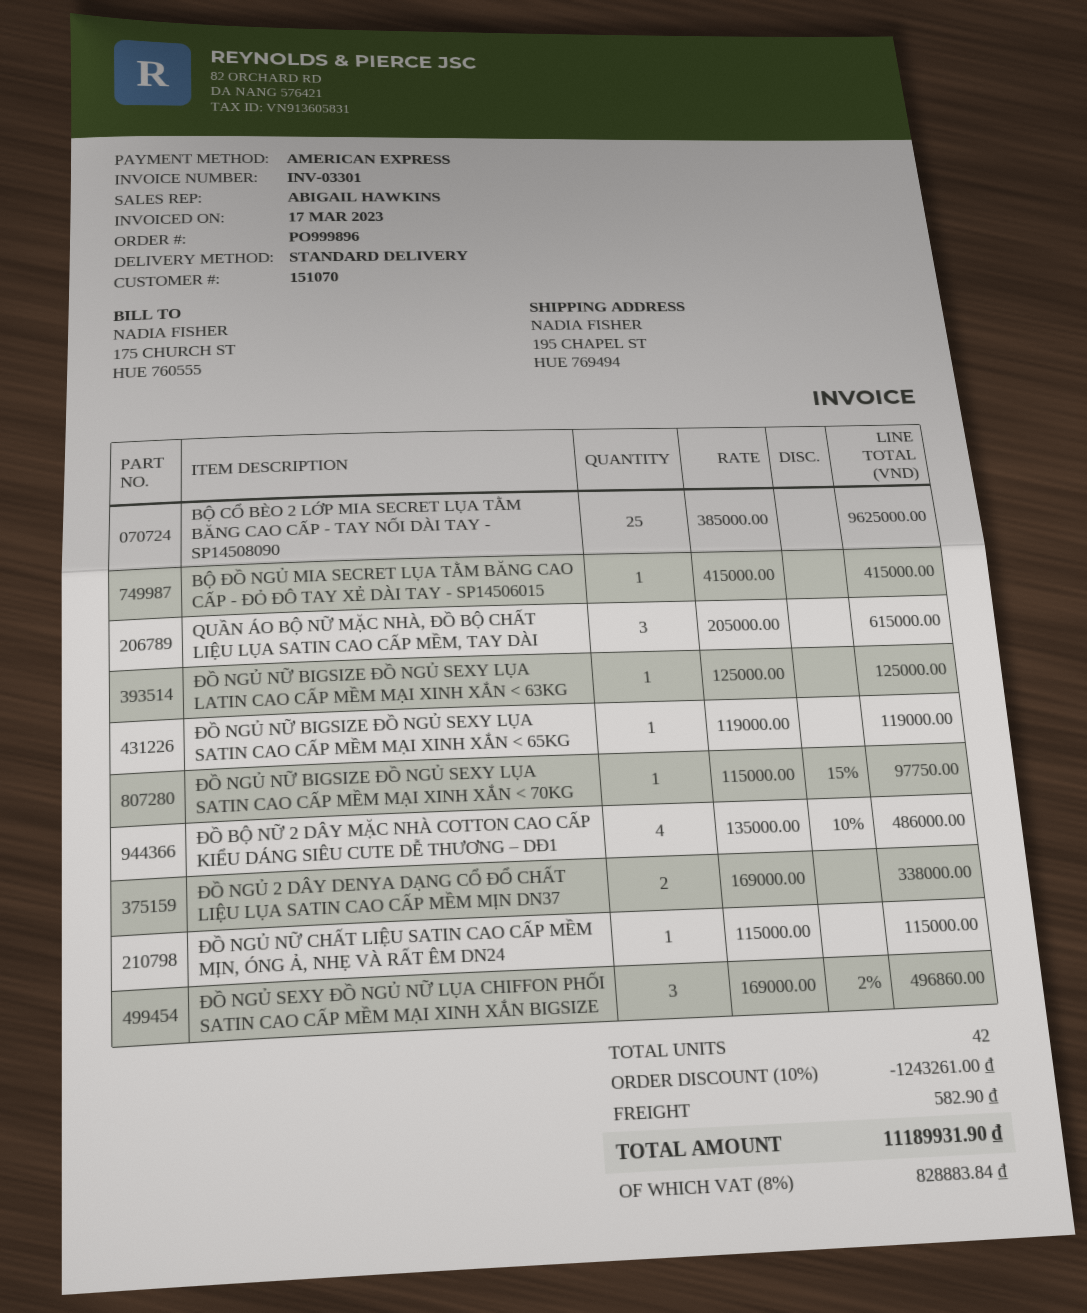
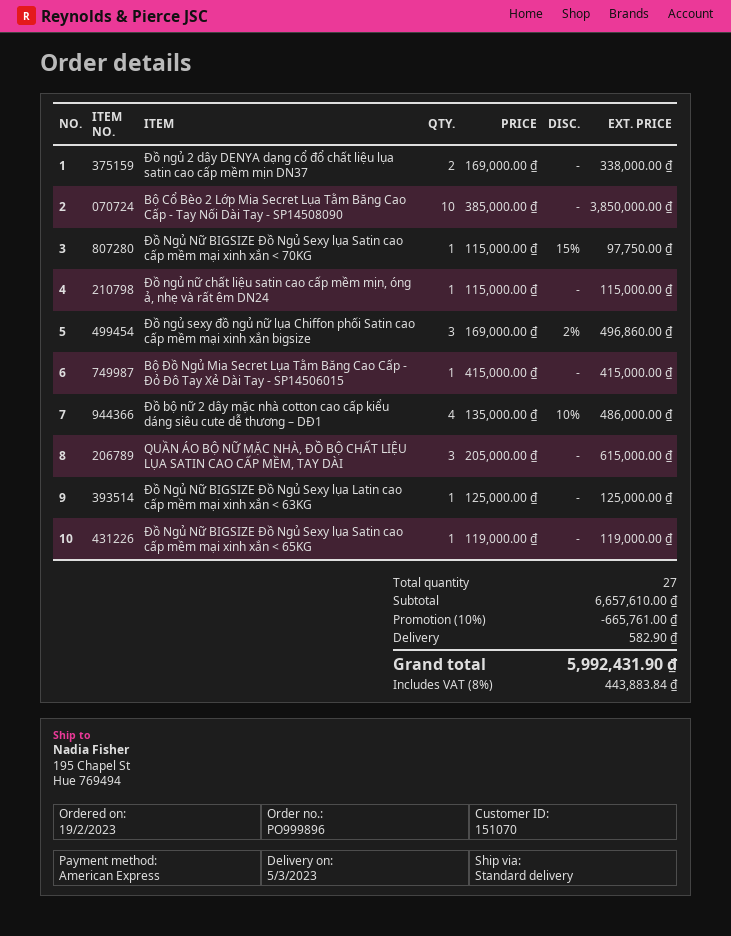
BỘ CỔ BÈO 2 LỚP MIA SECRET LỤA TẰM BĂNG CAO CẤP - TAY NỐI DÀI TAY - SP14508090: 25 x 385000.00 = 9625000.00 -> 10 x 385000.00 = 3850000.00
total quantity: 42 -> 27
discount: 10% = 1243261.00 -> 10% = 665761.00
tax: 8% = 828883.84 -> 8% = 443883.84
total: 11189931.90 -> 5992431.90

